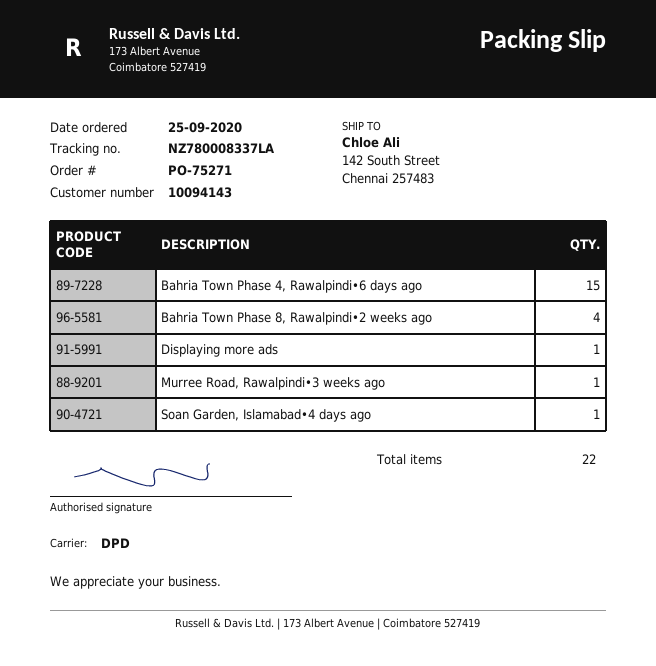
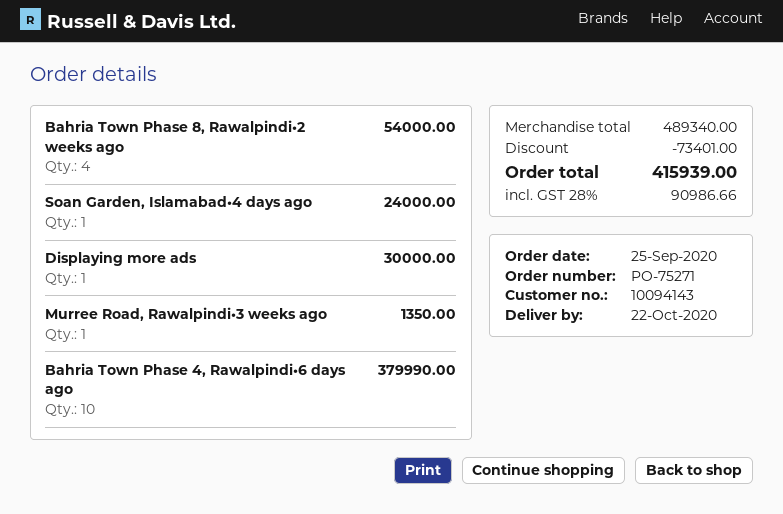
Bahria Town Phase 4, Rawalpindi•6 days ago: 15 -> 10

